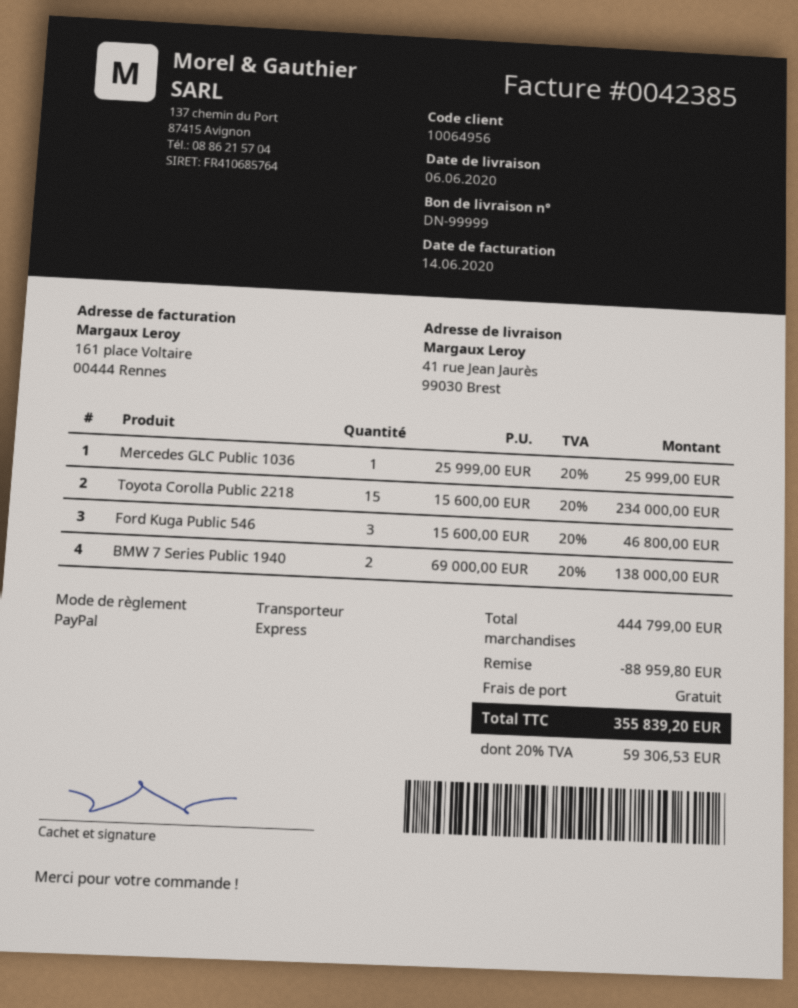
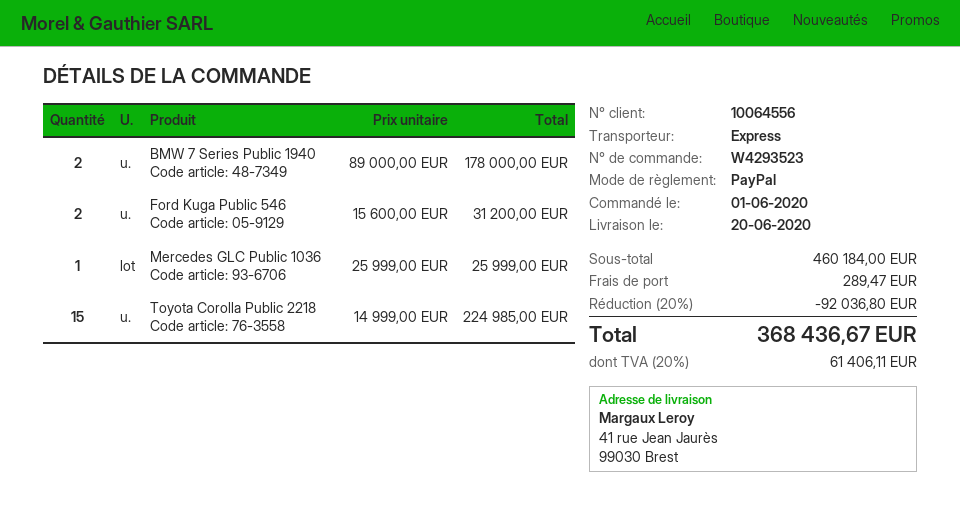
delivery date: 2020-06-06 -> 2020-06-20
customer number: 10064956 -> 10064556
Toyota Corolla Public 2218: 15 x 15600.00 = 234000.00 -> 15 x 14999.00 = 224985.00
Ford Kuga Public 546: 3 x 15600.00 = 46800.00 -> 2 x 15600.00 = 31200.00
BMW 7 Series Public 1940: 2 x 69000.00 = 138000.00 -> 2 x 89000.00 = 178000.00
subtotal: 444799.00 -> 460184.00
discount: 88959.80 -> 92036.80
shipping: 0.00 -> 289.47
tax: 20% = 59306.53 -> 20% = 61406.11
total: 355839.20 -> 368436.67

